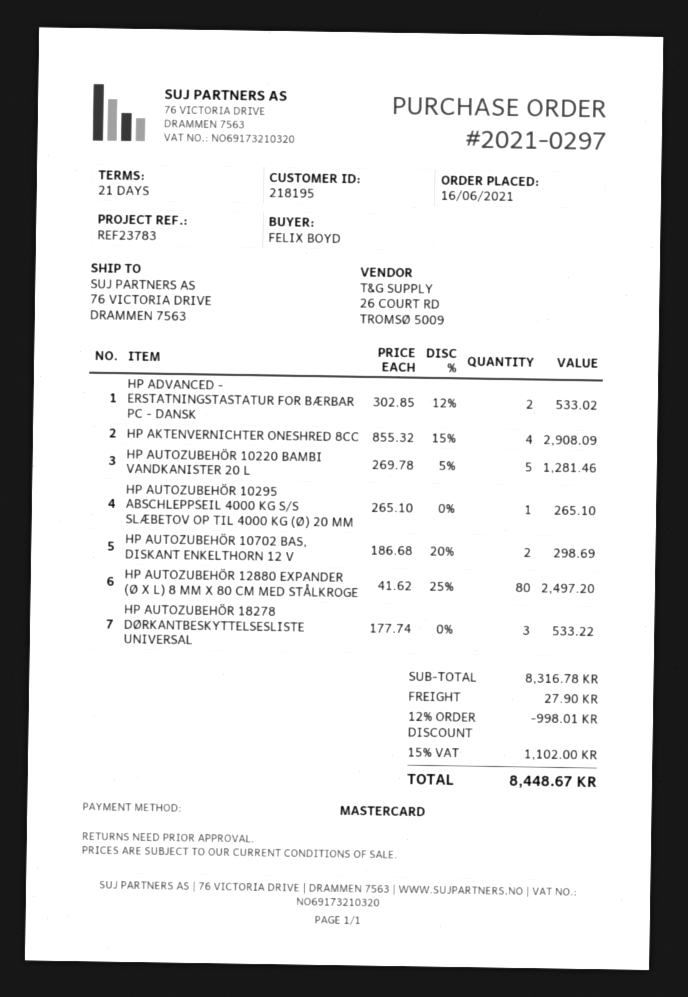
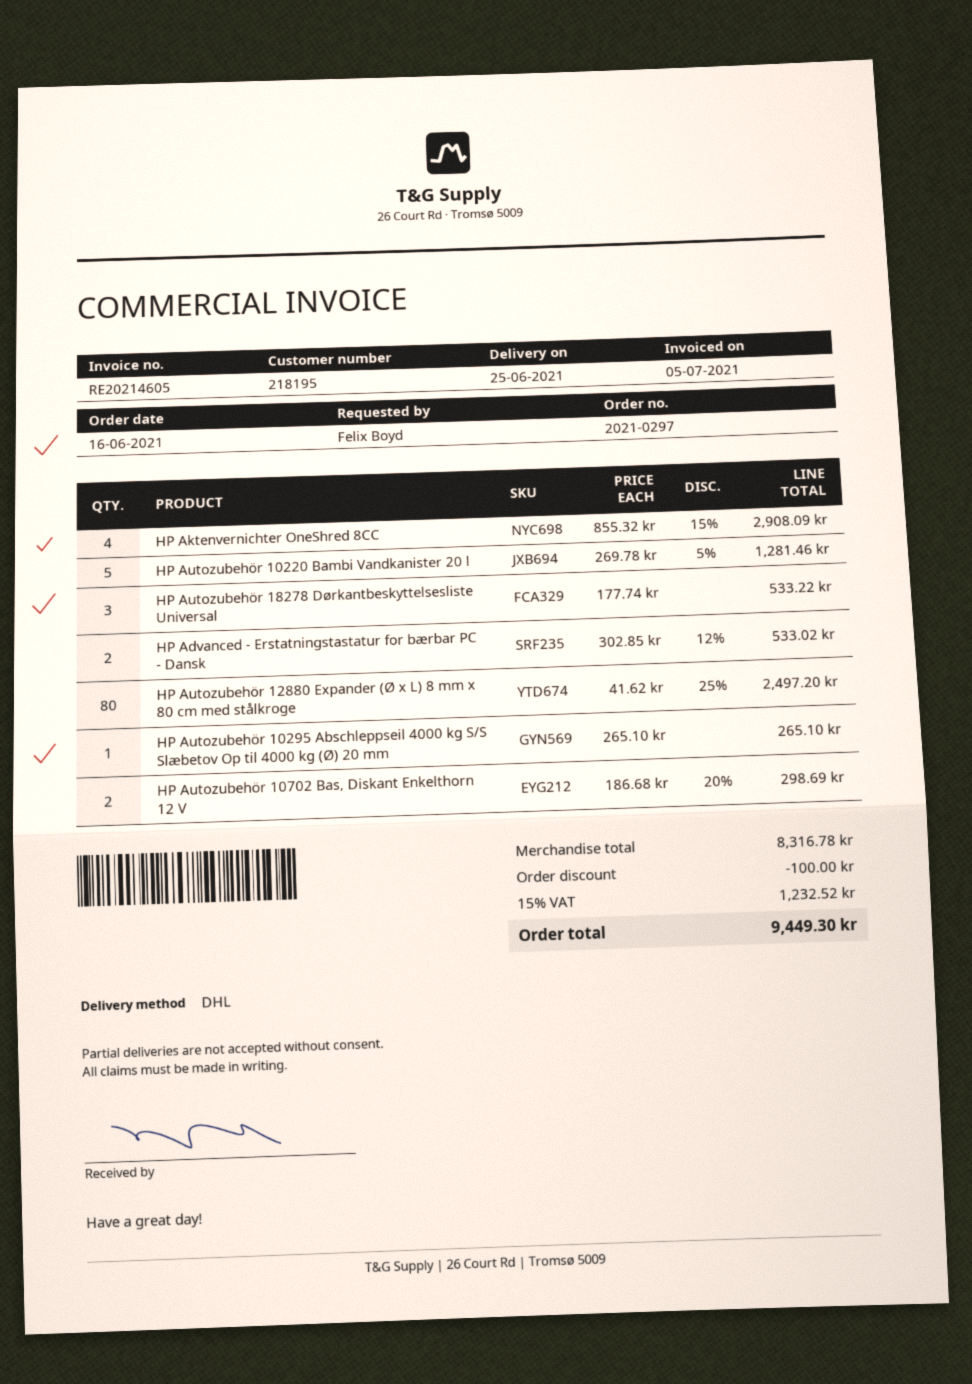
discount: 998.01 -> 100.00
shipping: 27.90 -> none
tax: 15% = 1102.00 -> 15% = 1232.52
total: 8448.67 -> 9449.30

